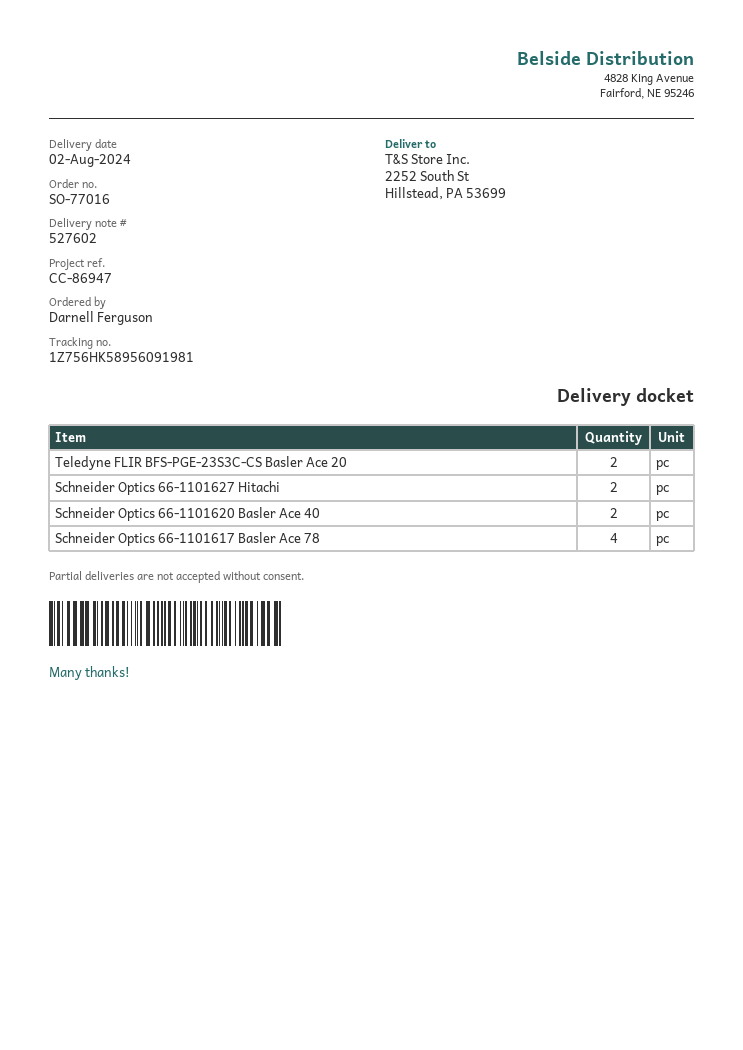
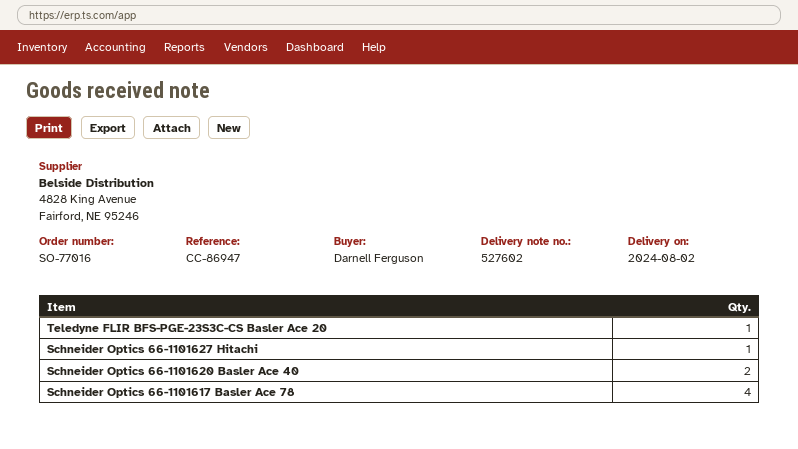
Teledyne FLIR BFS-PGE-23S3C-CS Basler Ace 20: 2 -> 1
Schneider Optics 66-1101627 Hitachi: 2 -> 1

